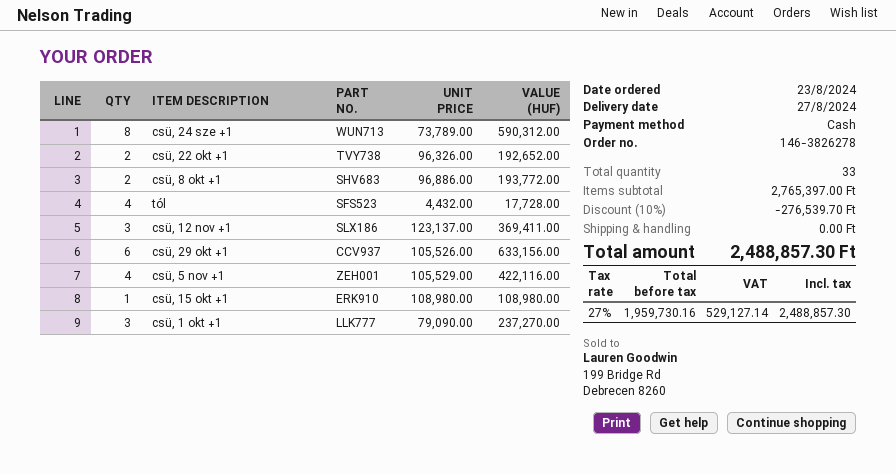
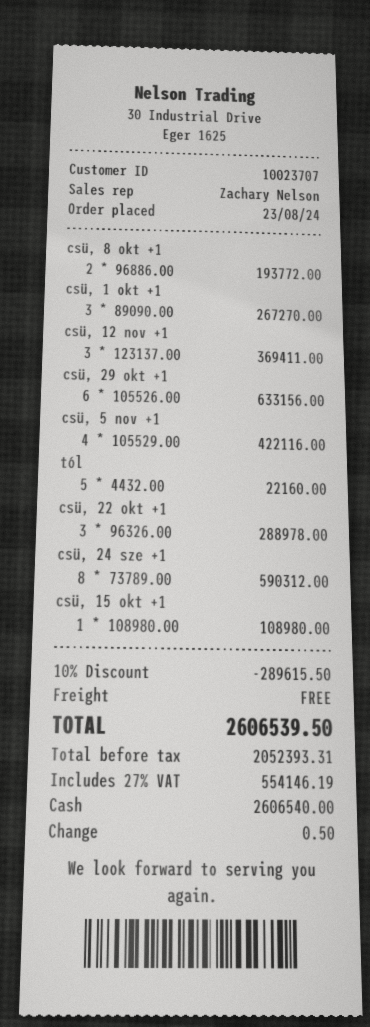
csü, 22 okt +1: 2 x 96326.00 = 192652.00 -> 3 x 96326.00 = 288978.00
tól: 4 x 4432.00 = 17728.00 -> 5 x 4432.00 = 22160.00
csü, 1 okt +1: 3 x 79090.00 = 237270.00 -> 3 x 89090.00 = 267270.00
discount: 10% = 276539.70 -> 10% = 289615.50
net: 1959730.16 -> 2052393.31
tax: 27% = 529127.14 -> 27% = 554146.19
total: 2488857.30 -> 2606539.50

